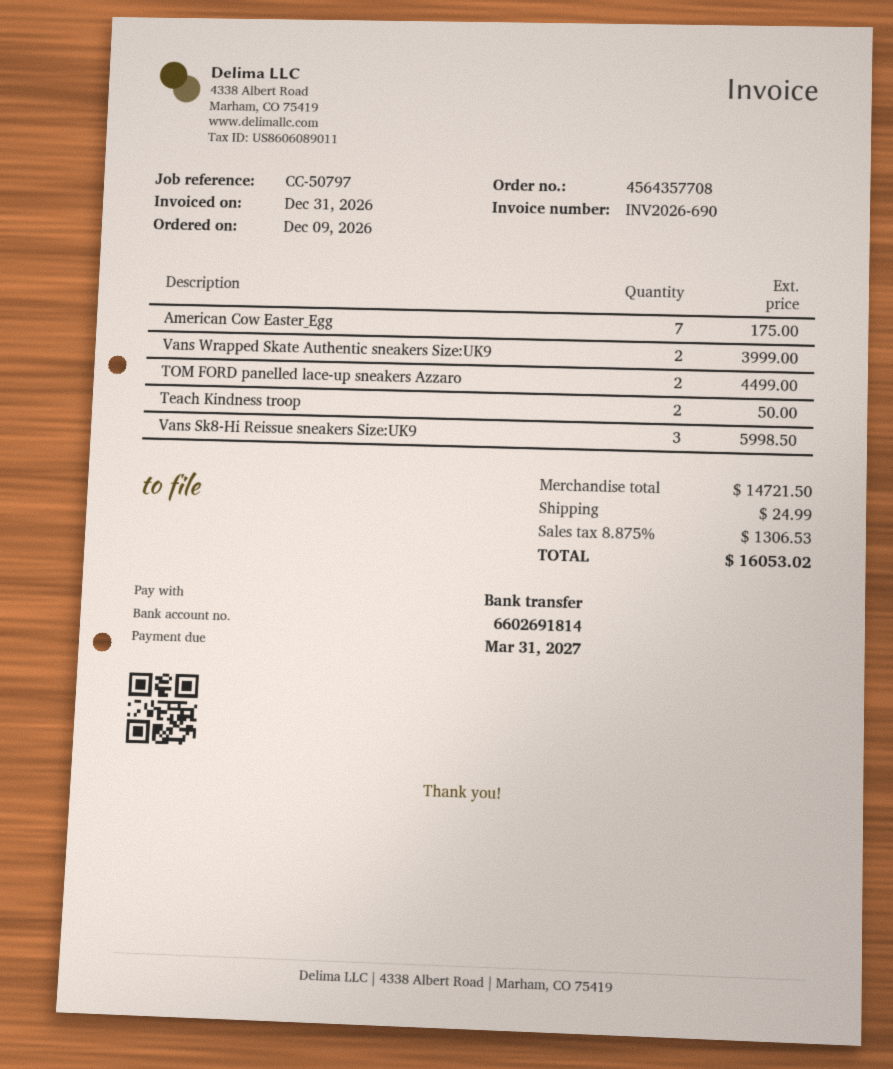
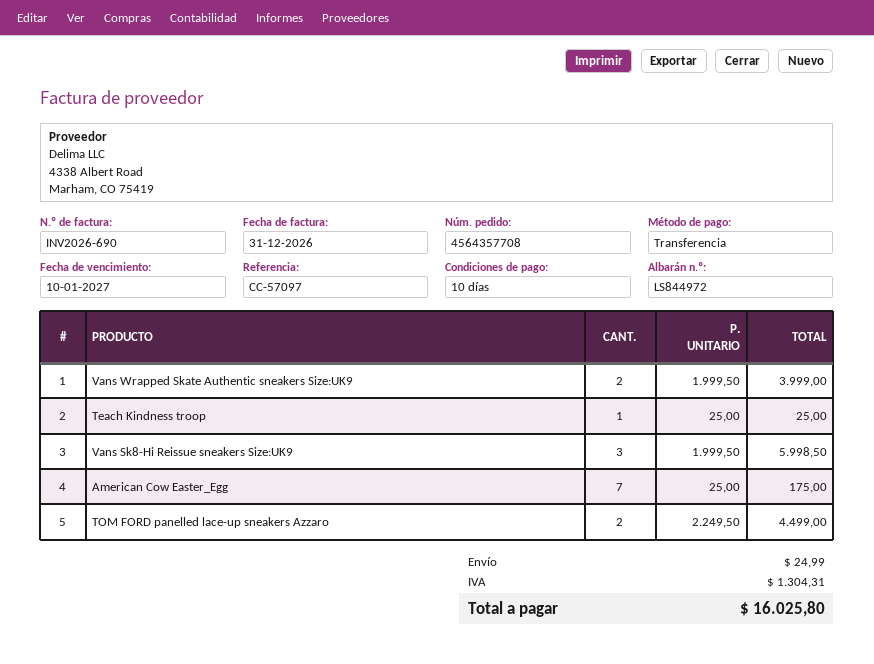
due date: 2027-03-31 -> 2027-01-10
reference: CC-50797 -> CC-57097
Teach Kindness troop: 2 for 50.00 -> 1 for 25.00
tax: 1306.53 -> 1304.31
total: 16053.02 -> 16025.80

